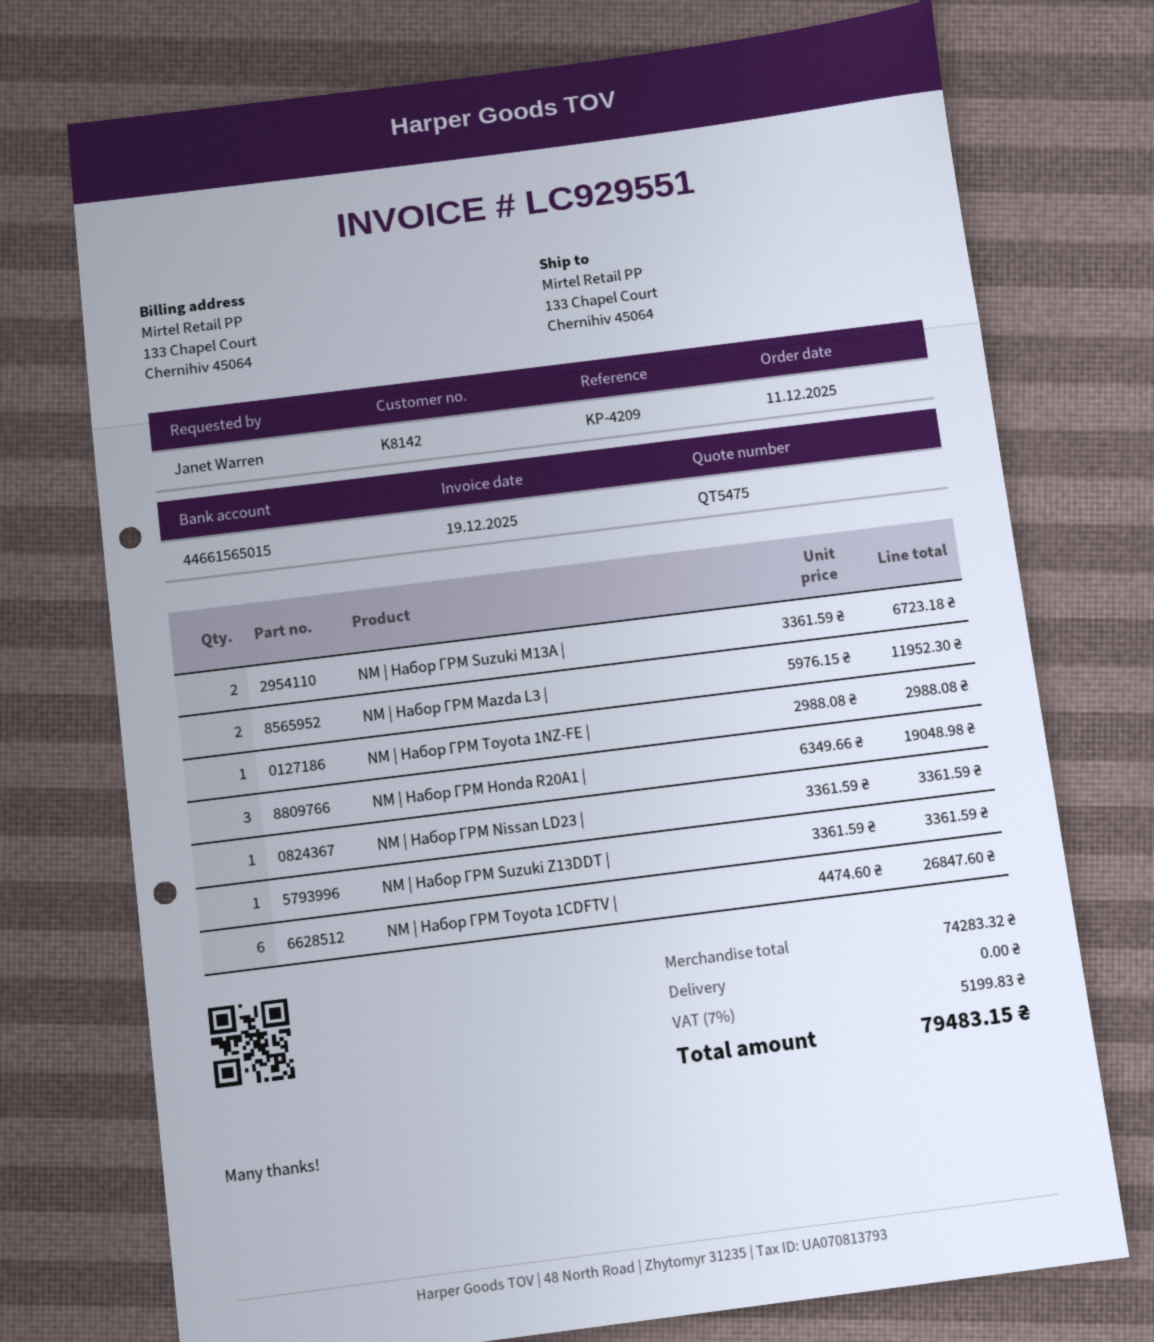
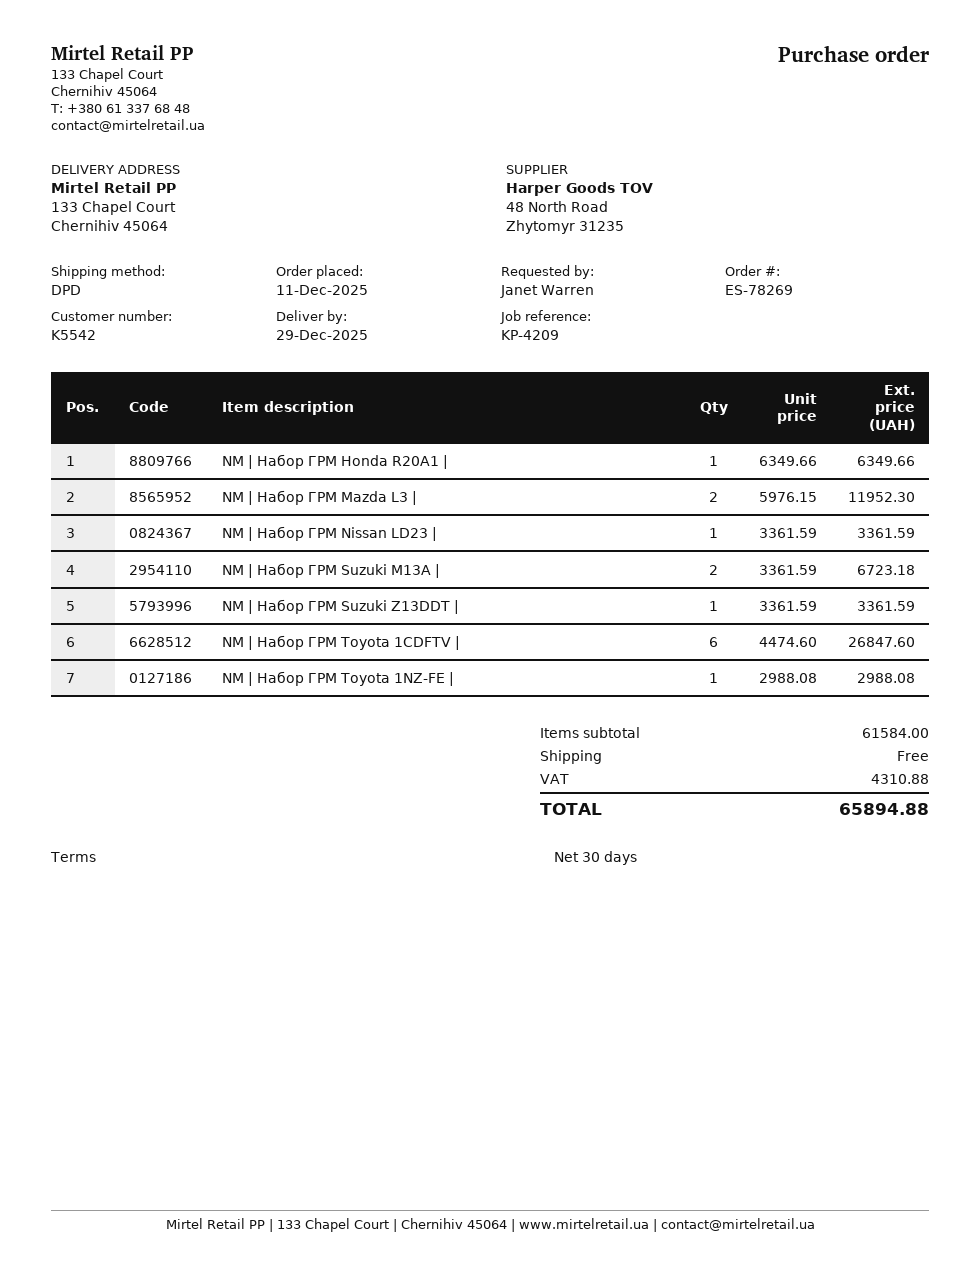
customer number: K8142 -> K5542
NM | Набор ГРМ Honda R20A1 |: 3 x 6349.66 = 19048.98 -> 1 x 6349.66 = 6349.66
subtotal: 74283.32 -> 61584.00
tax: 5199.83 -> 4310.88
total: 79483.15 -> 65894.88

